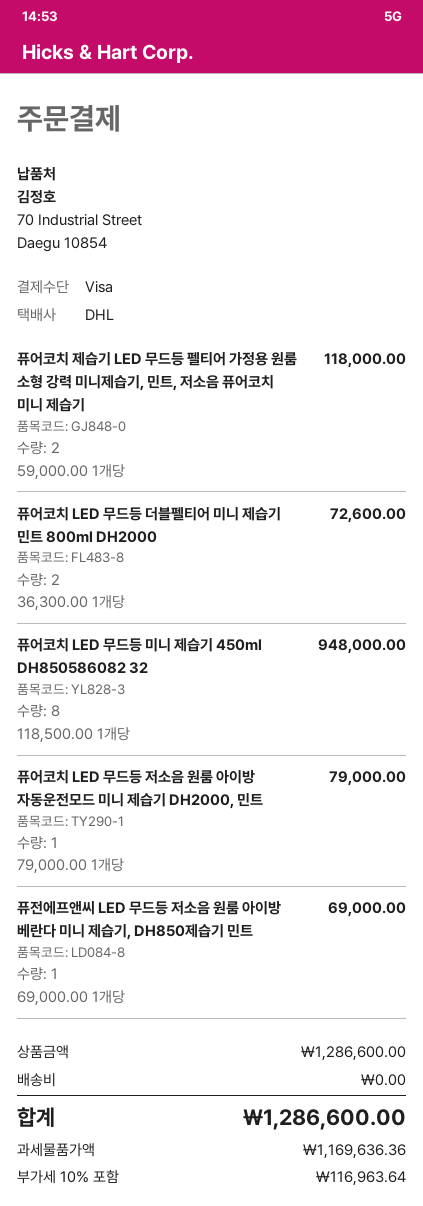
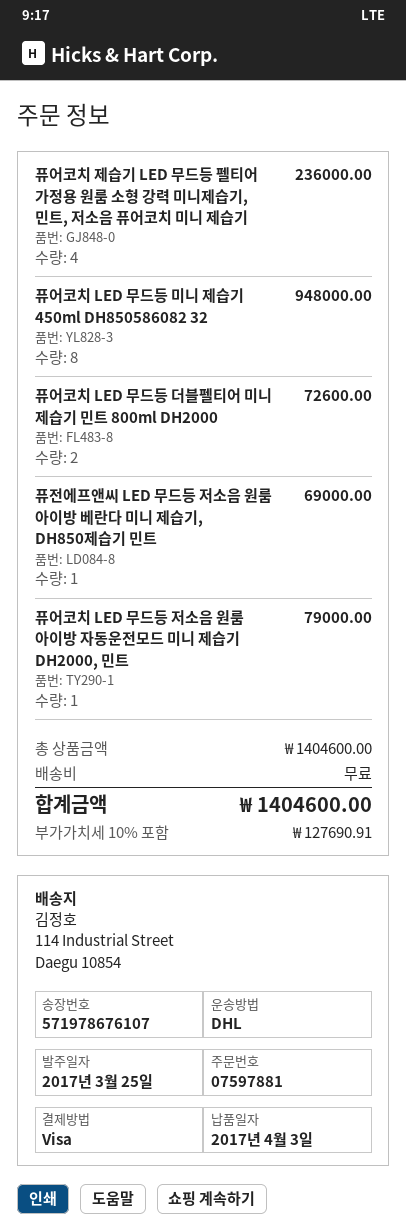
ship to: 70 Industrial Street, Daegu 10854 -> 114 Industrial Street, Daegu 10854
퓨어코치 제습기 LED 무드등 펠티어 가정용 원룸 소형 강력 미니제습기, 민트, 저소음 퓨어코치 미니 제습기: 2 for 118000.00 -> 4 for 236000.00
subtotal: 1286600.00 -> 1404600.00
tax: 10% = 116963.64 -> 10% = 127690.91
total: 1286600.00 -> 1404600.00

